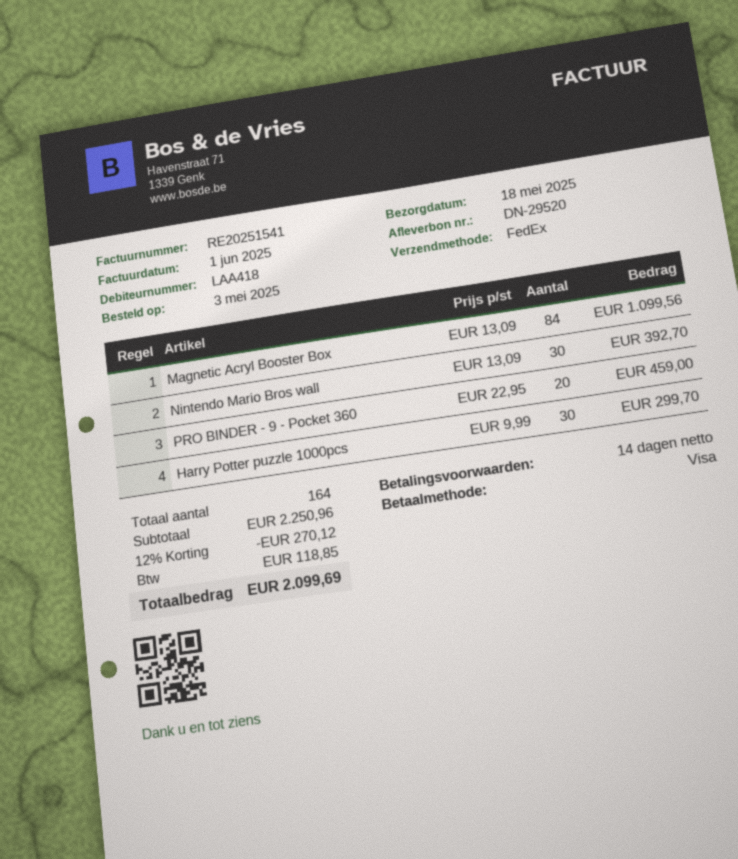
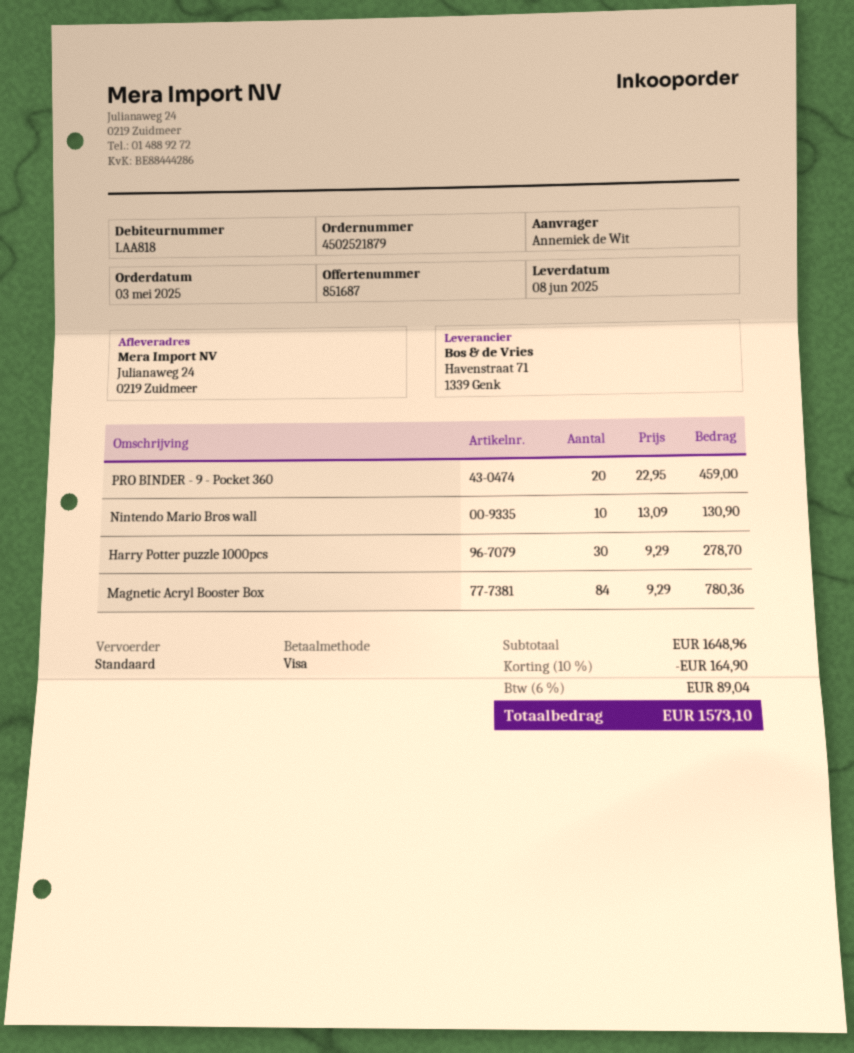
delivery date: 2025-05-18 -> 2025-06-08
customer number: LAA418 -> LAA818
shipping method: FedEx -> standard
Magnetic Acryl Booster Box: 84 x 13.09 = 1099.56 -> 84 x 9.29 = 780.36
Nintendo Mario Bros wall: 30 x 13.09 = 392.70 -> 10 x 13.09 = 130.90
Harry Potter puzzle 1000pcs: 30 x 9.99 = 299.70 -> 30 x 9.29 = 278.70
subtotal: 2250.96 -> 1648.96
discount: 12% = 270.12 -> 10% = 164.90
tax: 118.85 -> 89.04
total: 2099.69 -> 1573.10

